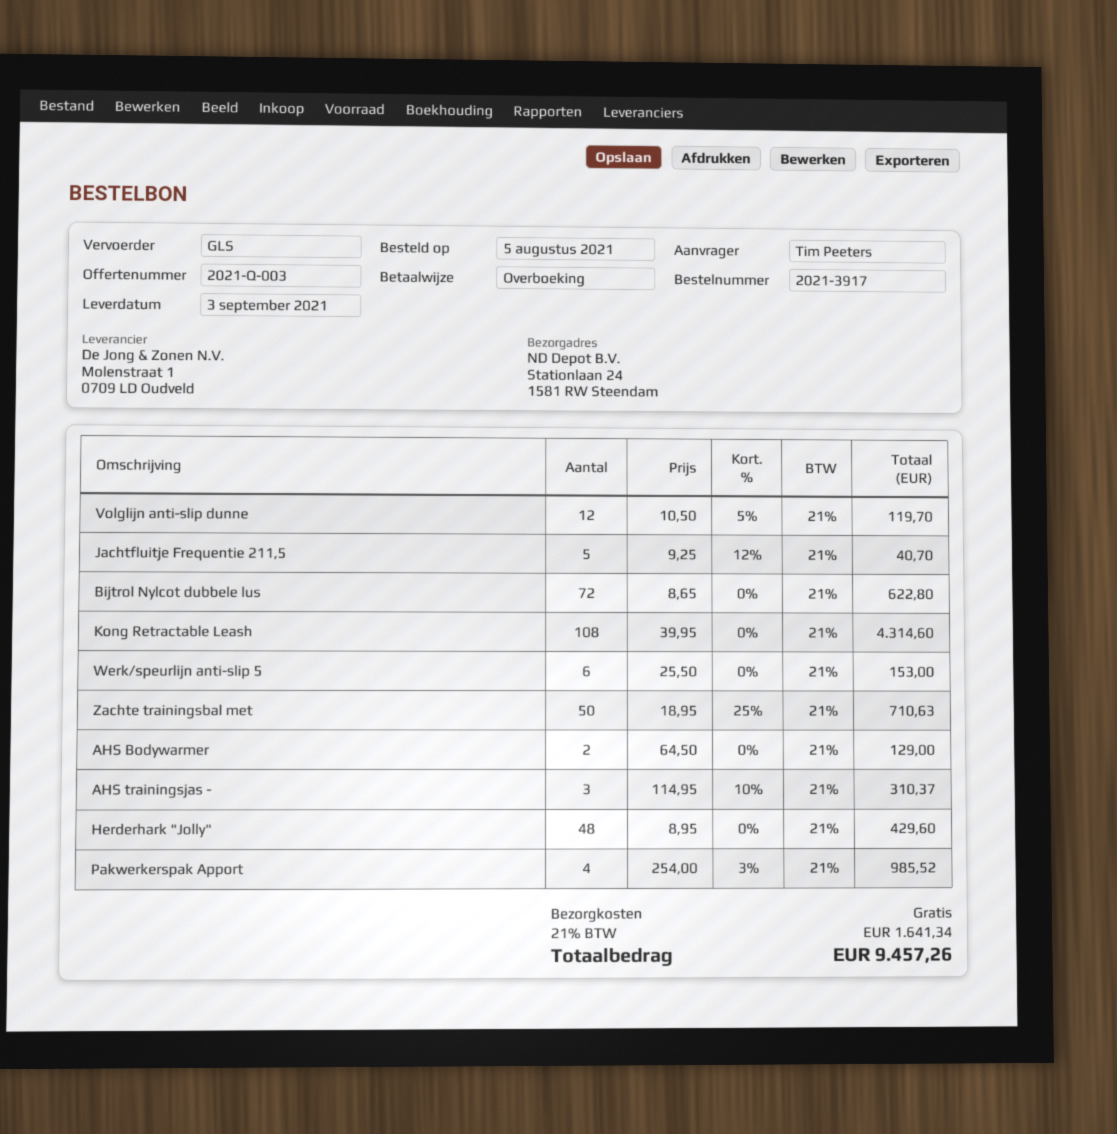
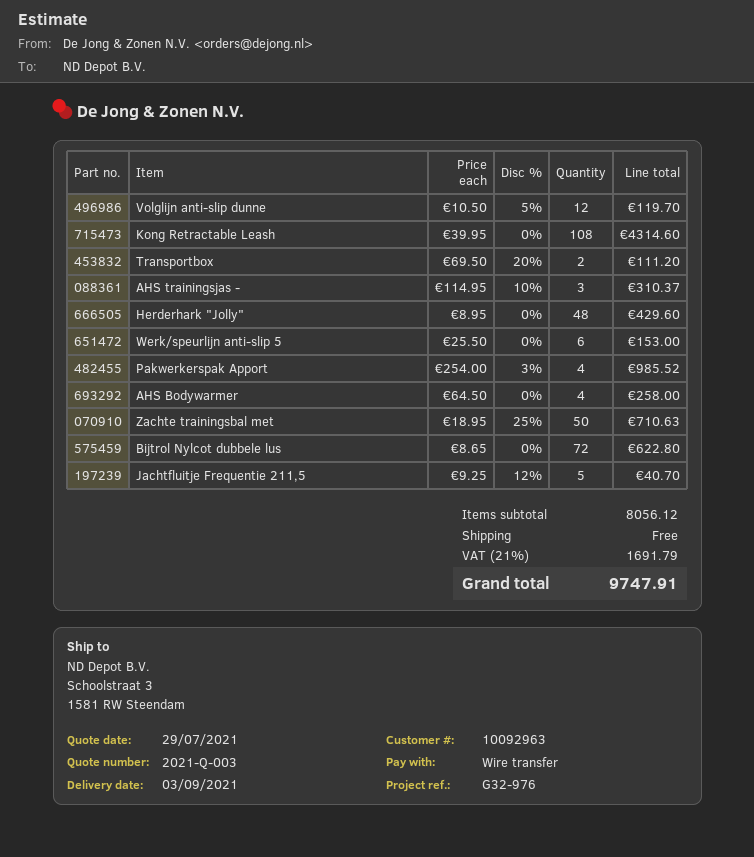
ship to: Stationlaan 24, 1581 RW Steendam -> Schoolstraat 3, 1581 RW Steendam
AHS Bodywarmer: 2 x 64.50 = 129.00 -> 4 x 64.50 = 258.00
Transportbox: none -> 2 x 69.50 - 20% = 111.20
tax: 21% = 1641.34 -> 21% = 1691.79
total: 9457.26 -> 9747.91

